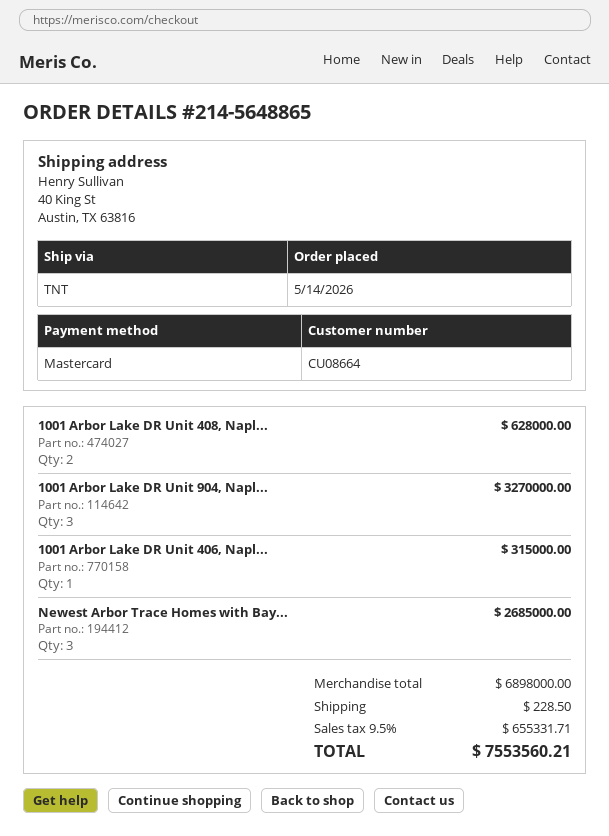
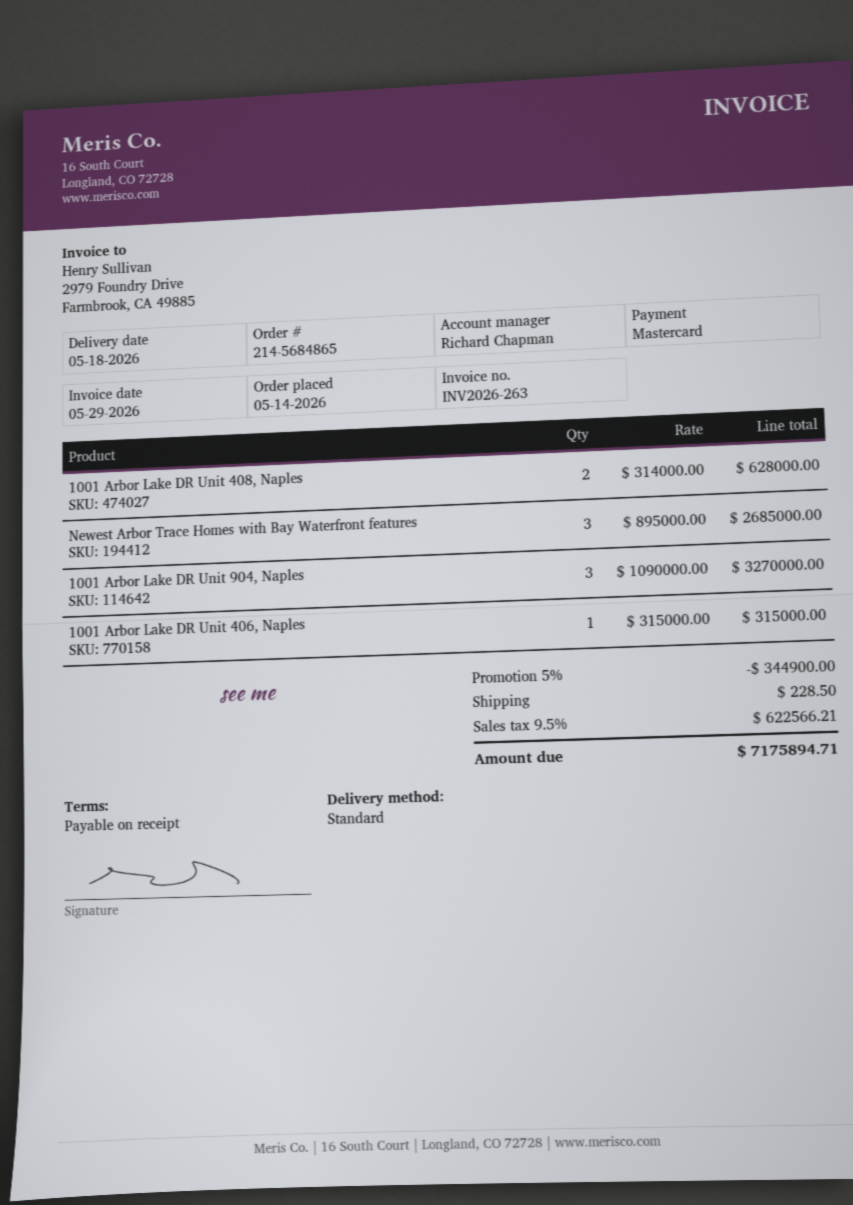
order number: 214-5648865 -> 214-5684865
shipping method: TNT -> standard
discount: none -> 5% = 344900.00
tax: 9.5% = 655331.71 -> 9.5% = 622566.21
total: 7553560.21 -> 7175894.71

